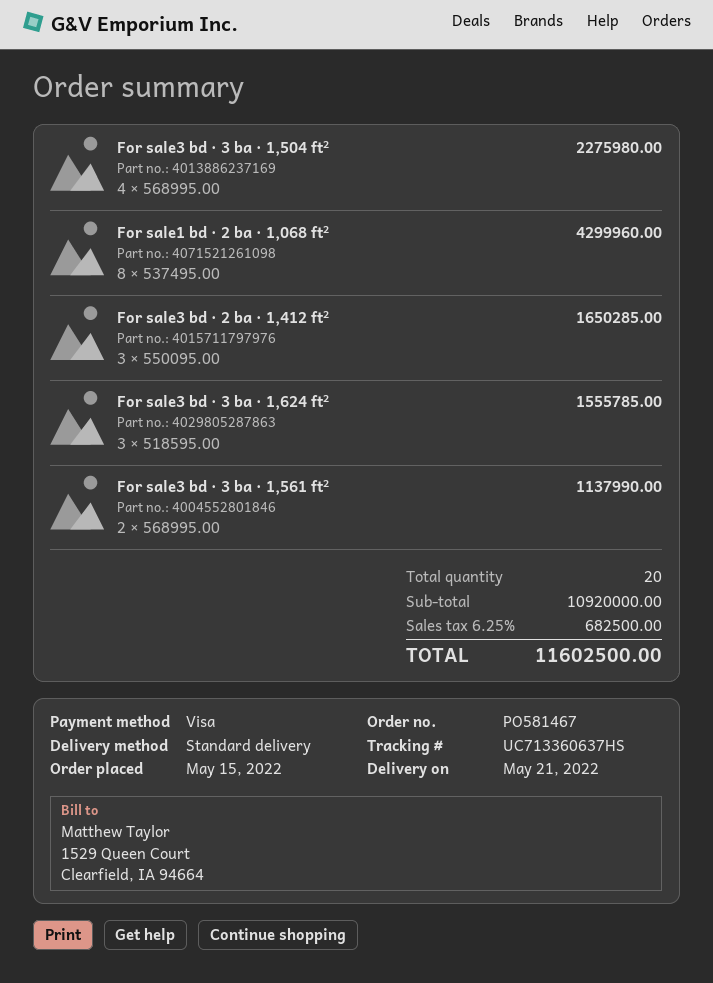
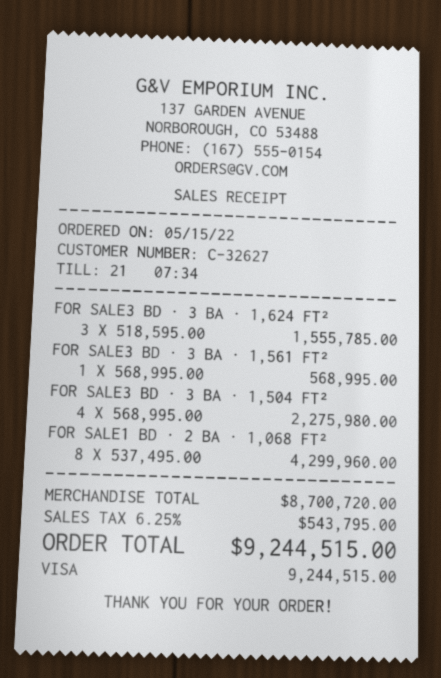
For sale3 bd · 2 ba · 1,412 ft²: 3 x 550095.00 = 1650285.00 -> none
For sale3 bd · 3 ba · 1,561 ft²: 2 x 568995.00 = 1137990.00 -> 1 x 568995.00 = 568995.00
subtotal: 10920000.00 -> 8700720.00
tax: 6.25% = 682500.00 -> 6.25% = 543795.00
total: 11602500.00 -> 9244515.00

